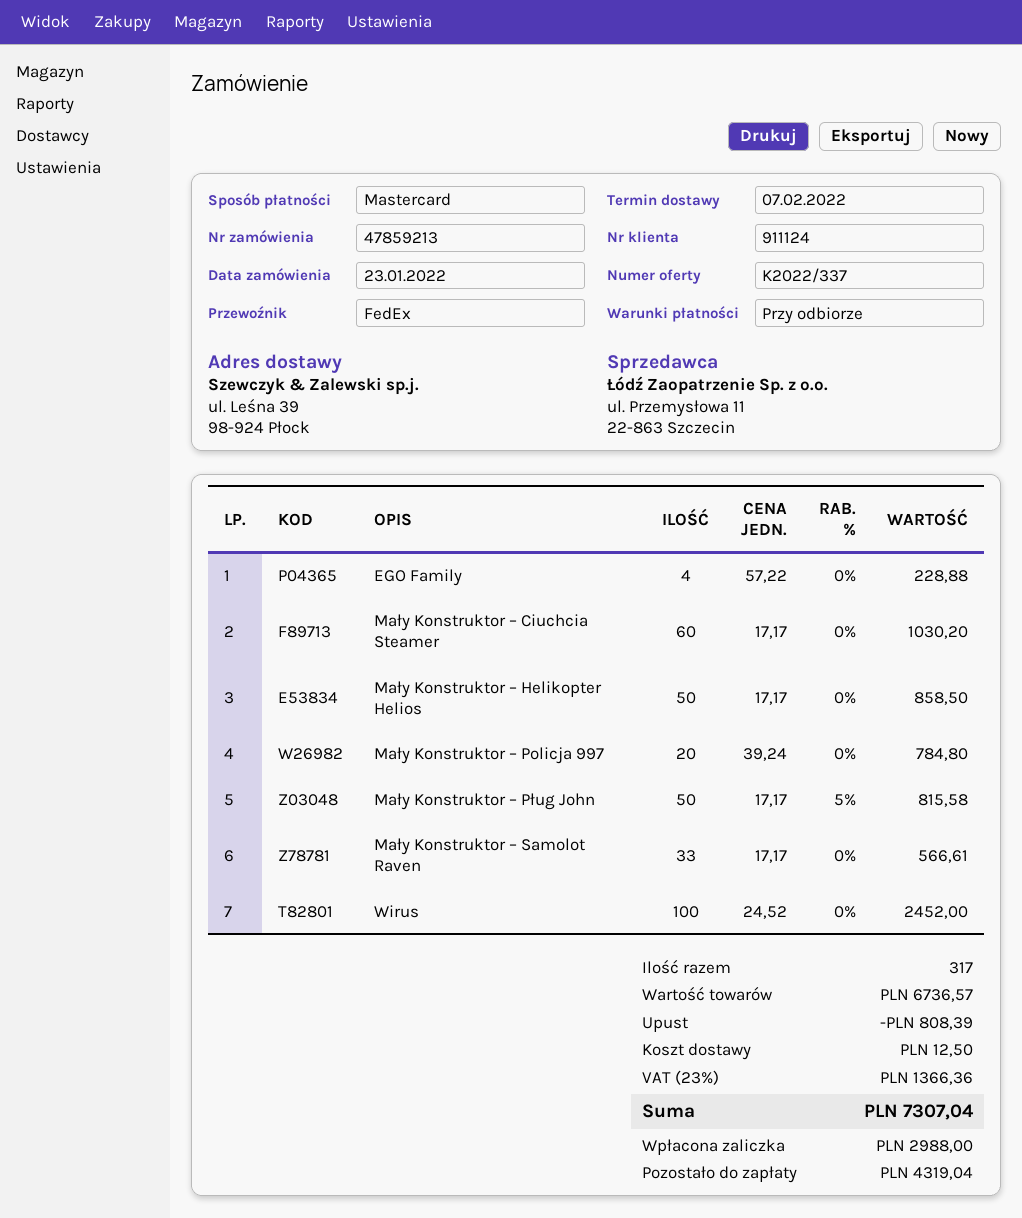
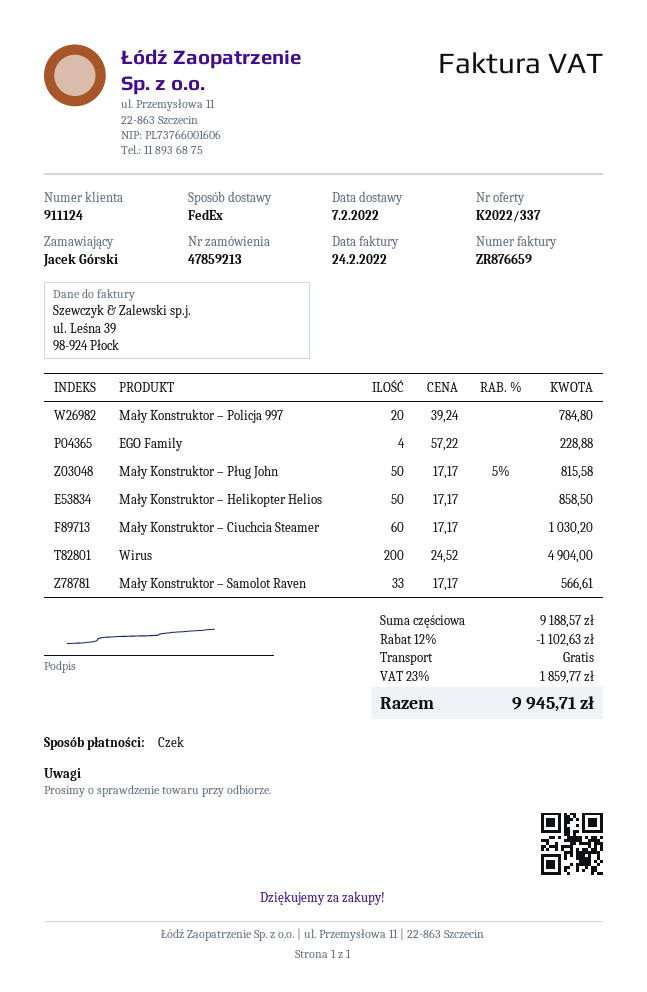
payment method: Mastercard -> cheque
Wirus: 100 x 24.52 = 2452.00 -> 200 x 24.52 = 4904.00
subtotal: 6736.57 -> 9188.57
discount: 808.39 -> 1102.63
shipping: 12.50 -> 0.00
tax: 23% = 1366.36 -> 23% = 1859.77
total: 7307.04 -> 9945.71

